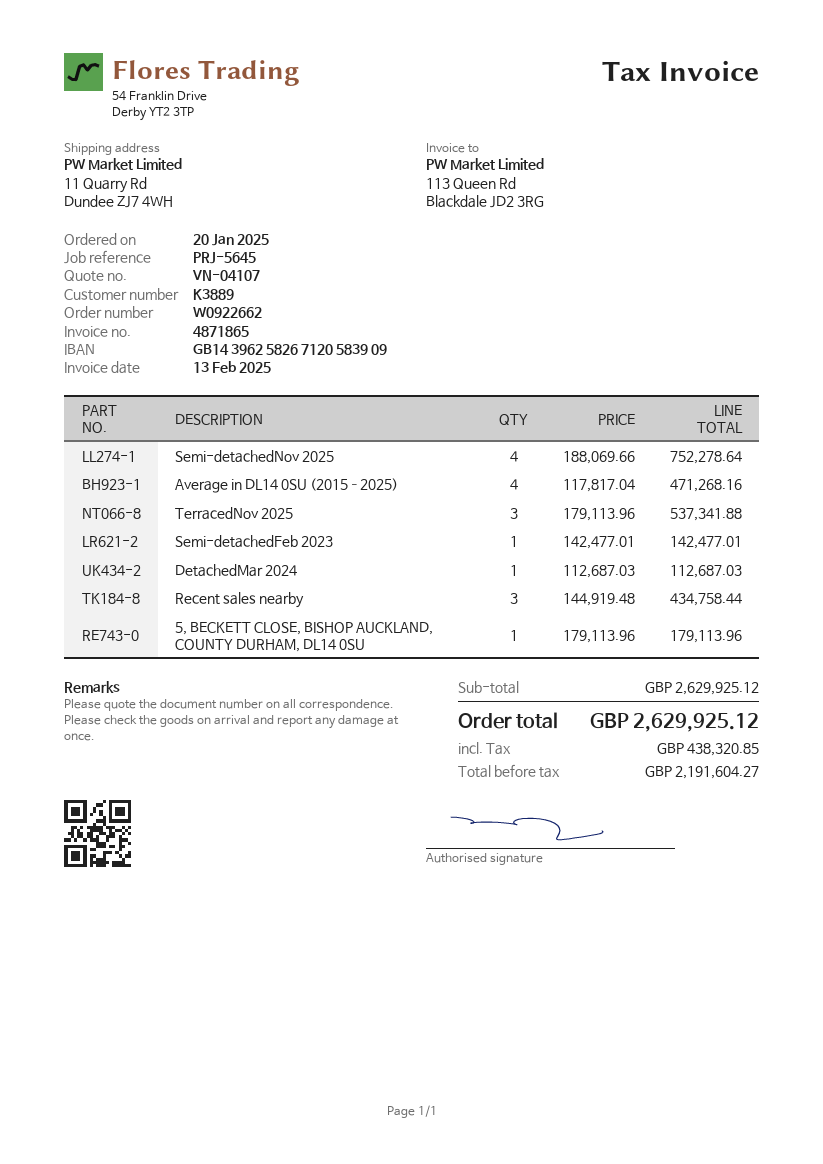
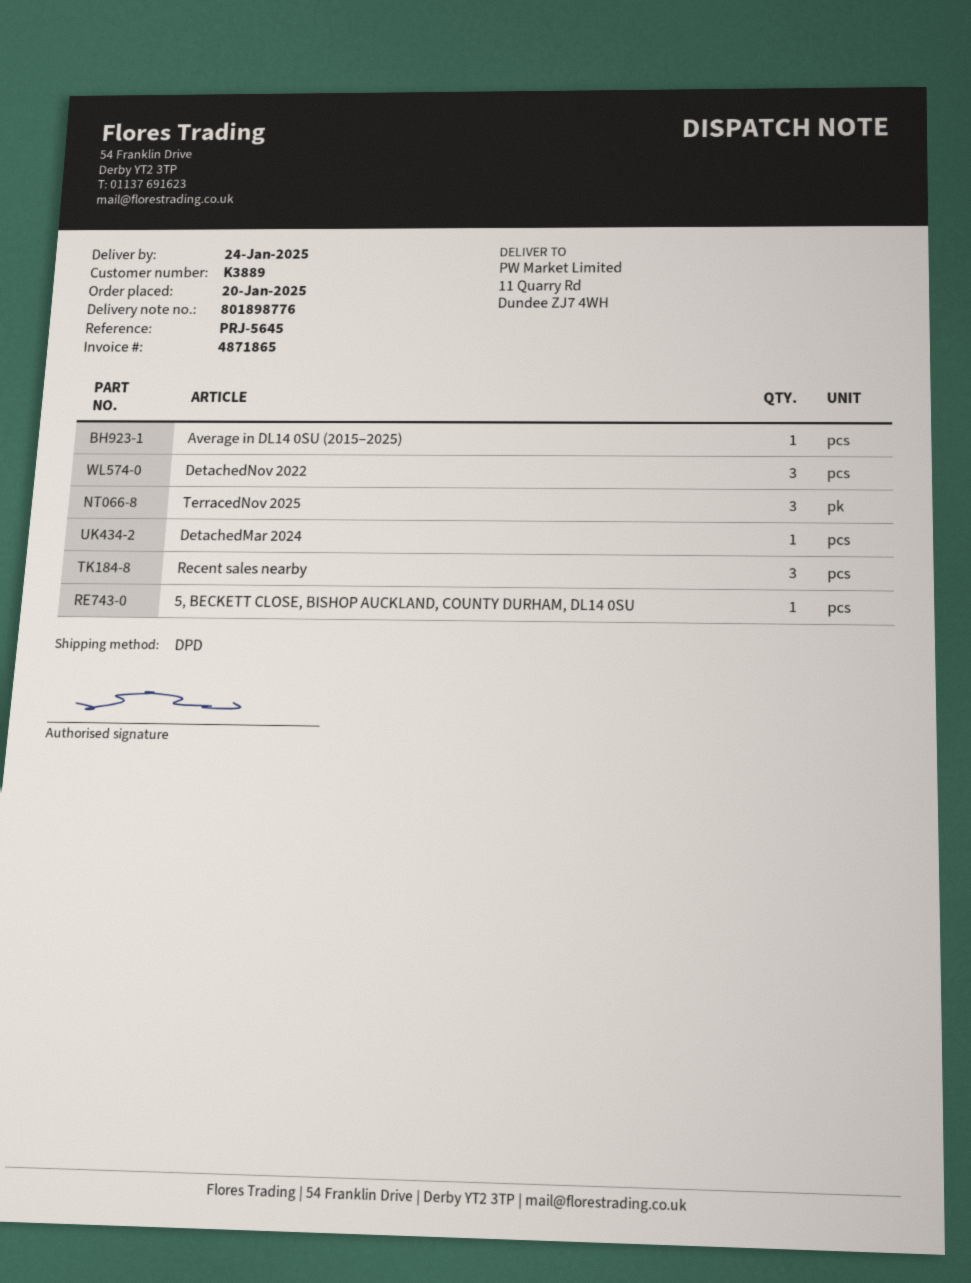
Semi-detachedNov 2025: 4 -> none
Average in DL14 0SU (2015–2025): 4 -> 1
Semi-detachedFeb 2023: 1 -> none
DetachedNov 2022: none -> 3

